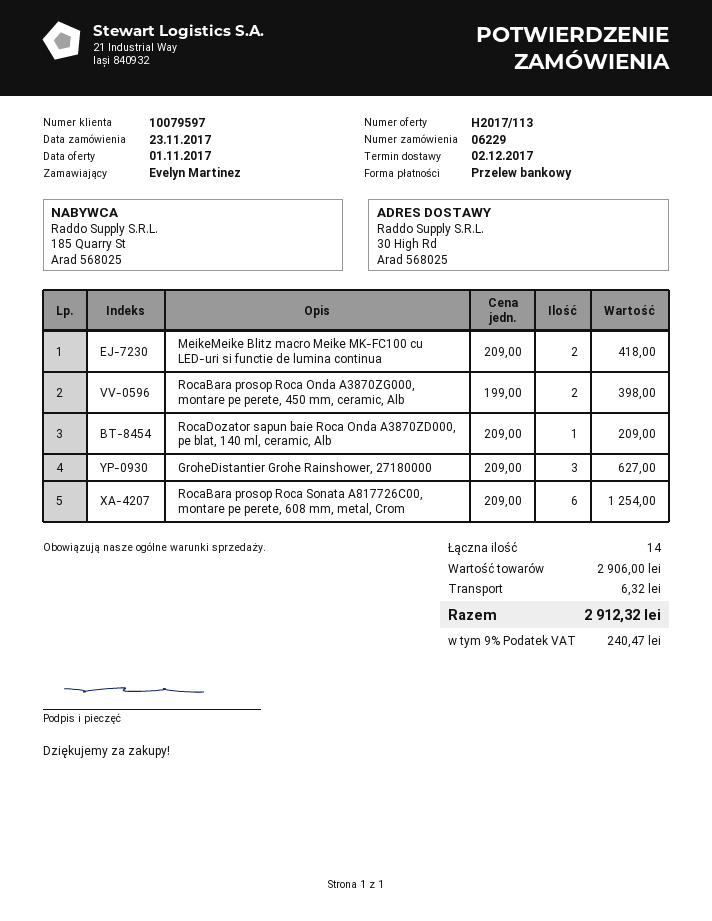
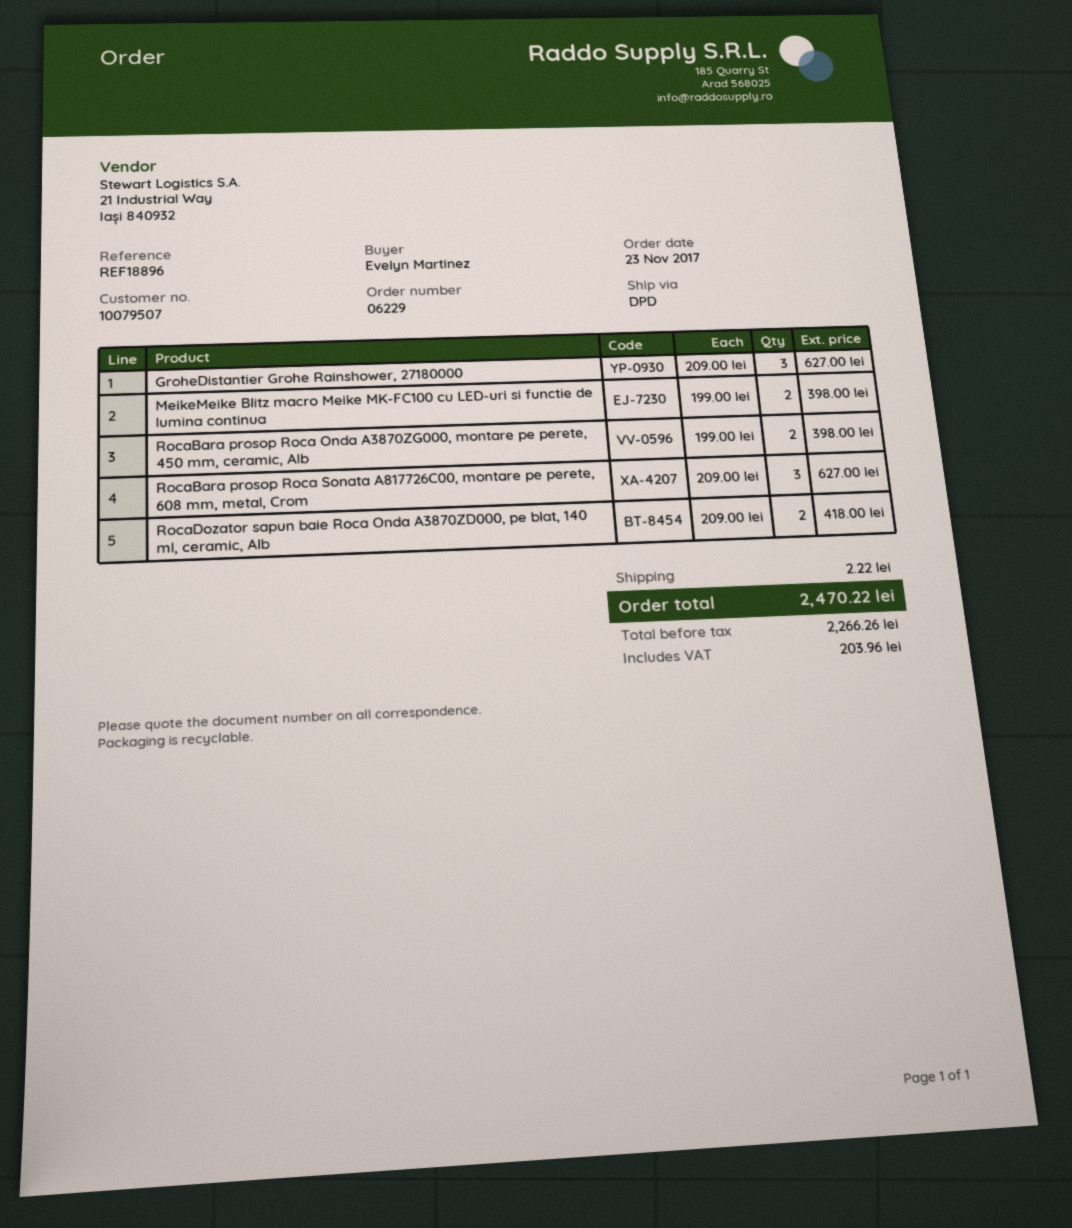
customer number: 10079597 -> 10079507
MeikeMeike Blitz macro Meike MK-FC100 cu LED-uri si functie de lumina continua: 2 x 209.00 = 418.00 -> 2 x 199.00 = 398.00
RocaDozator sapun baie Roca Onda A3870ZD000, pe blat, 140 ml, ceramic, Alb: 1 x 209.00 = 209.00 -> 2 x 209.00 = 418.00
RocaBara prosop Roca Sonata A817726C00, montare pe perete, 608 mm, metal, Crom: 6 x 209.00 = 1254.00 -> 3 x 209.00 = 627.00
shipping: 6.32 -> 2.22
tax: 240.47 -> 203.96
total: 2912.32 -> 2470.22

